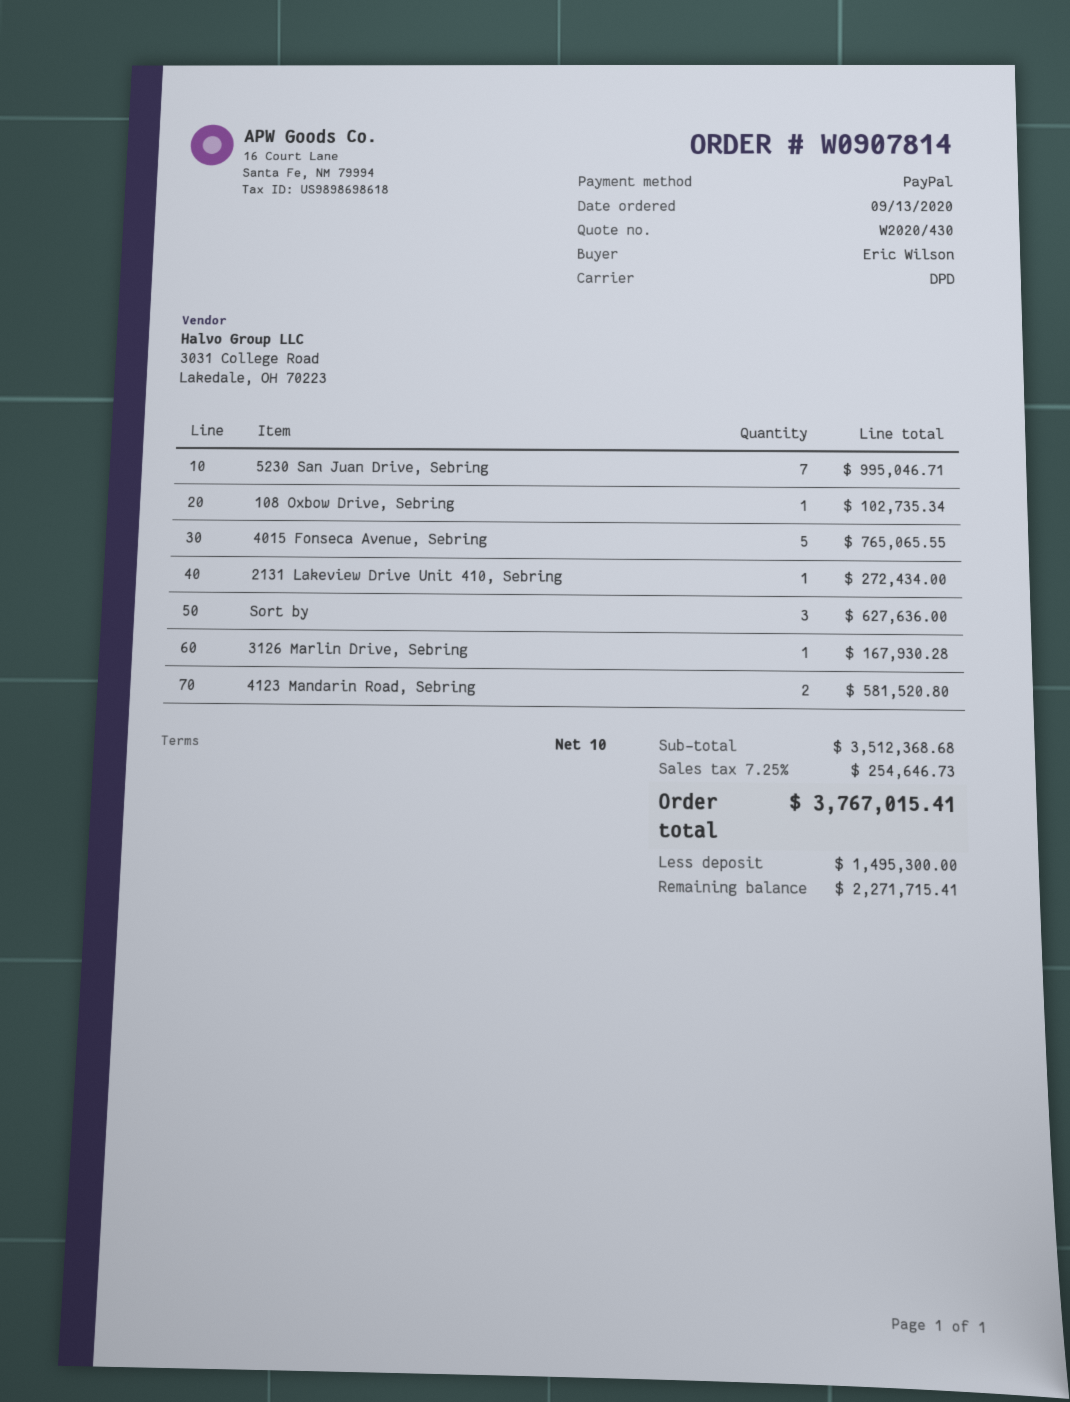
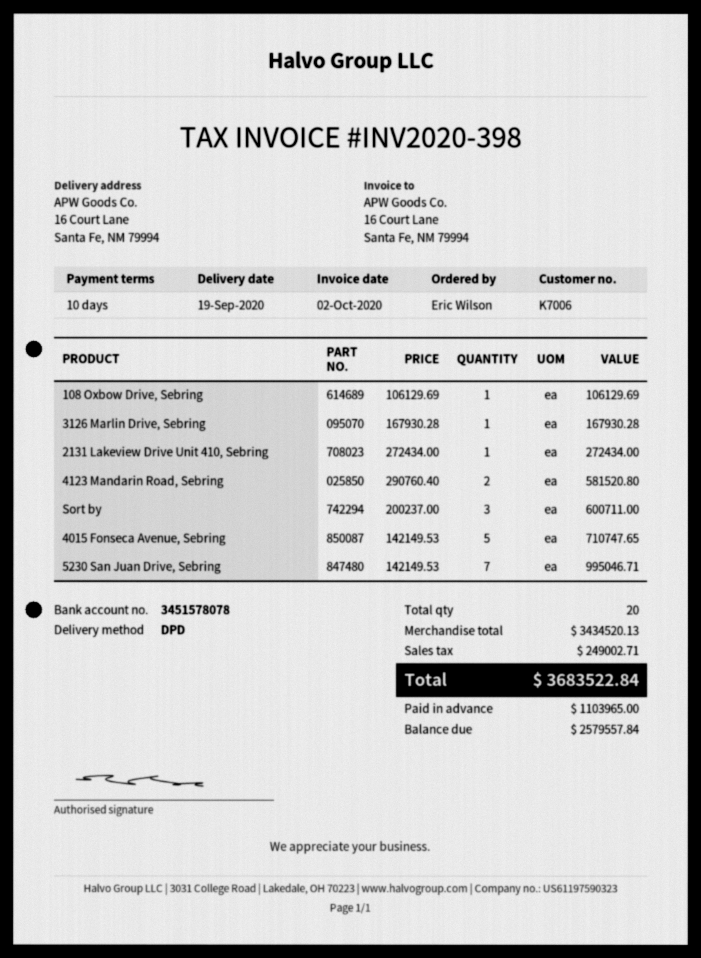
108 Oxbow Drive, Sebring: 1 for 102735.34 -> 1 for 106129.69
4015 Fonseca Avenue, Sebring: 5 for 765065.55 -> 5 for 710747.65
Sort by: 3 for 627636.00 -> 3 for 600711.00
subtotal: 3512368.68 -> 3434520.13
tax: 254646.73 -> 249002.71
total: 3767015.41 -> 3683522.84
deposit: 1495300.00 -> 1103965.00
balance: 2271715.41 -> 2579557.84

